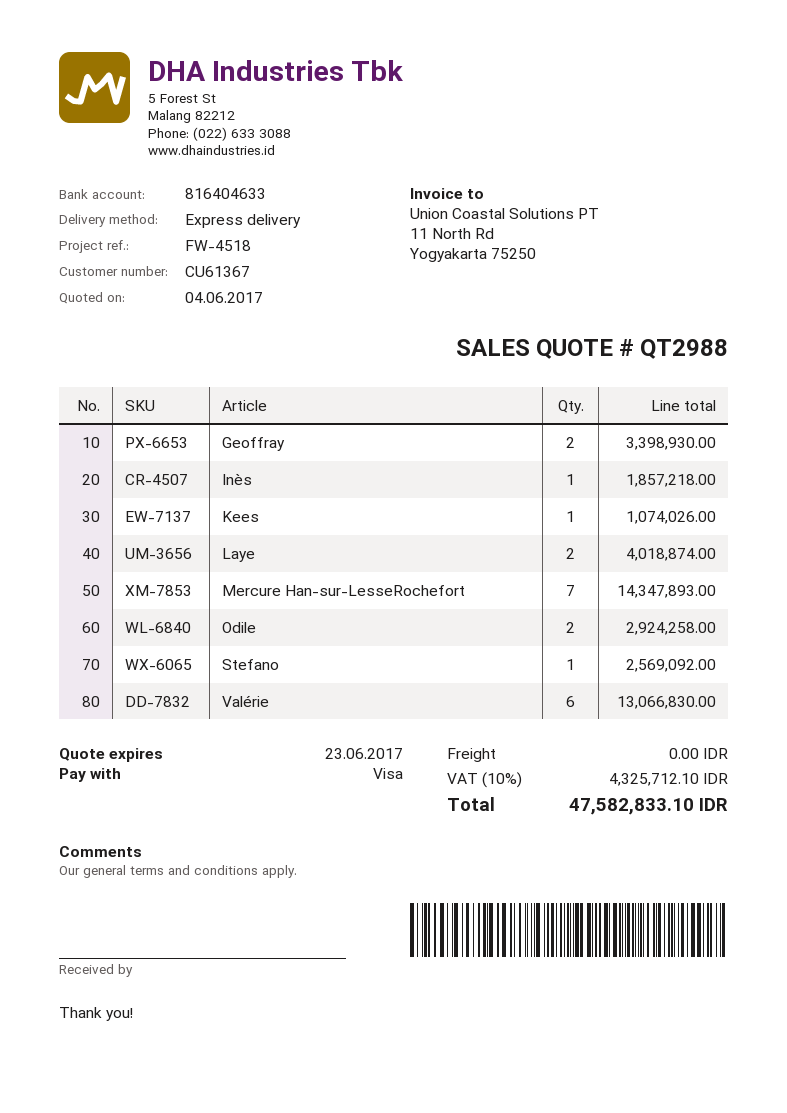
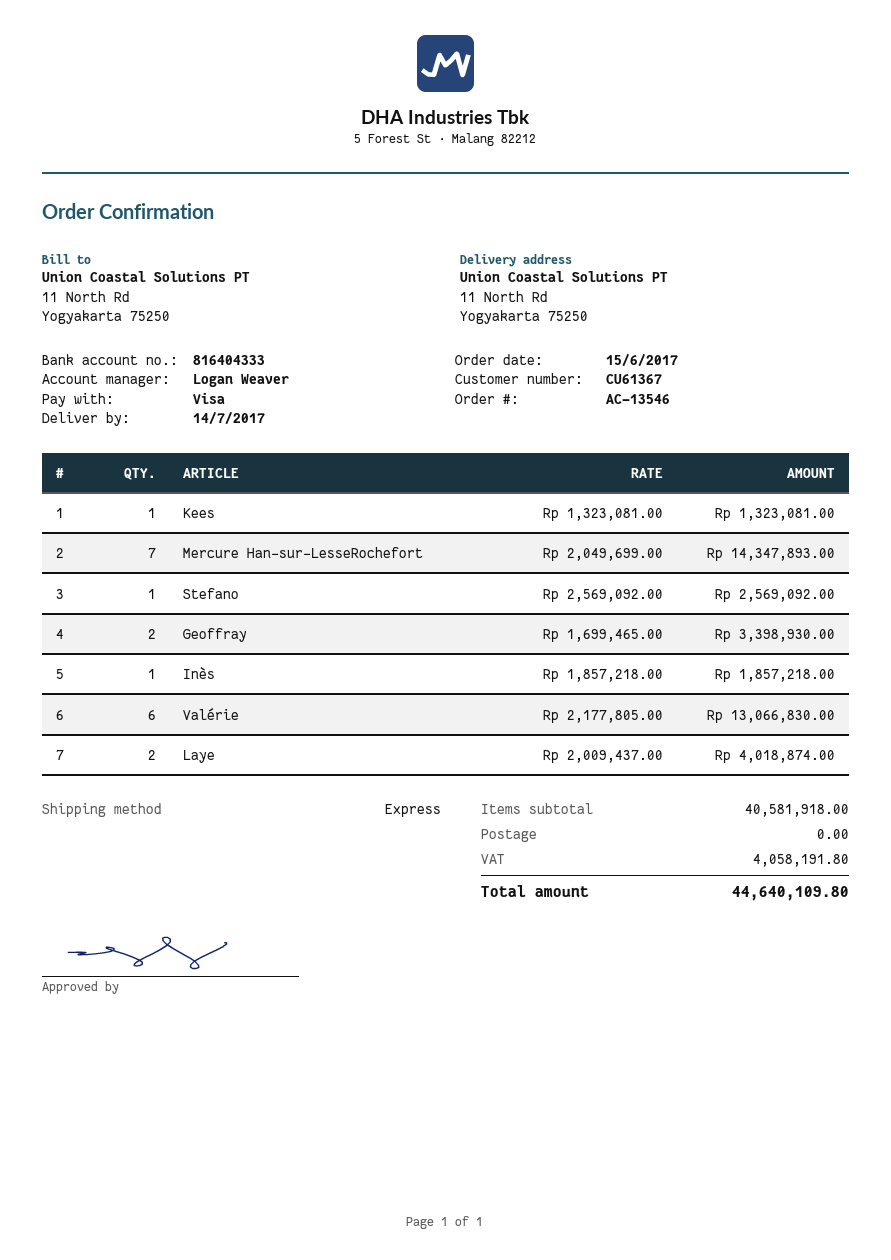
bank account: 816404633 -> 816404333
Kees: 1 for 1074026.00 -> 1 for 1323081.00
Odile: 2 for 2924258.00 -> none
tax: 4325712.10 -> 4058191.80
total: 47582833.10 -> 44640109.80

